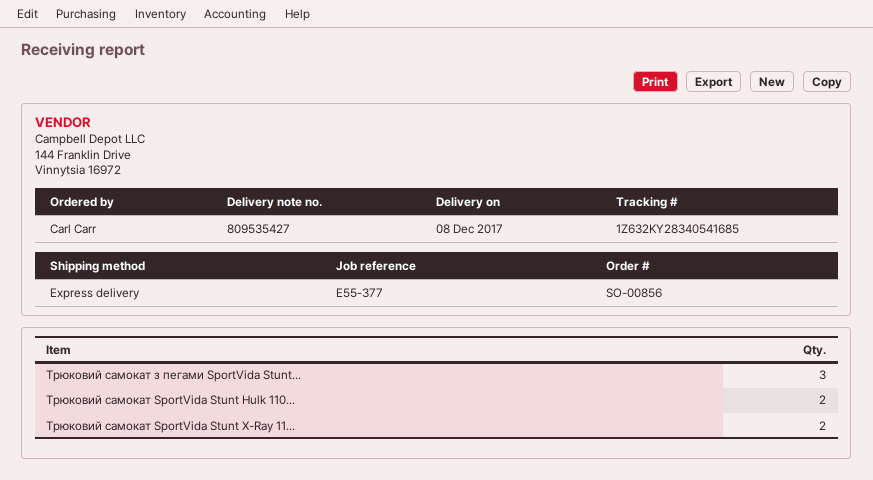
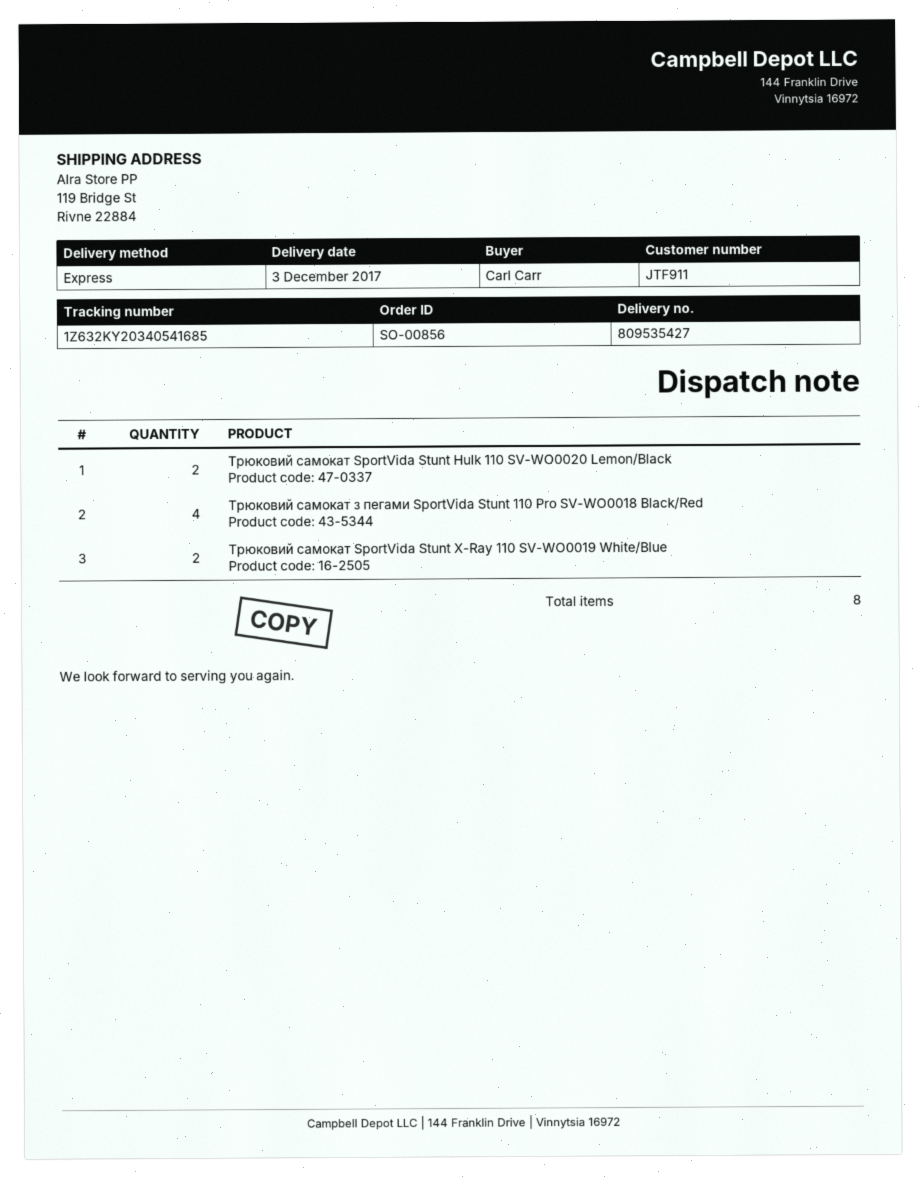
delivery date: 2017-12-08 -> 2017-12-03
tracking number: 1Z632KY28340541685 -> 1Z632KY20340541685
Трюковий самокат з пегами SportVida Stunt...: 3 -> 4

